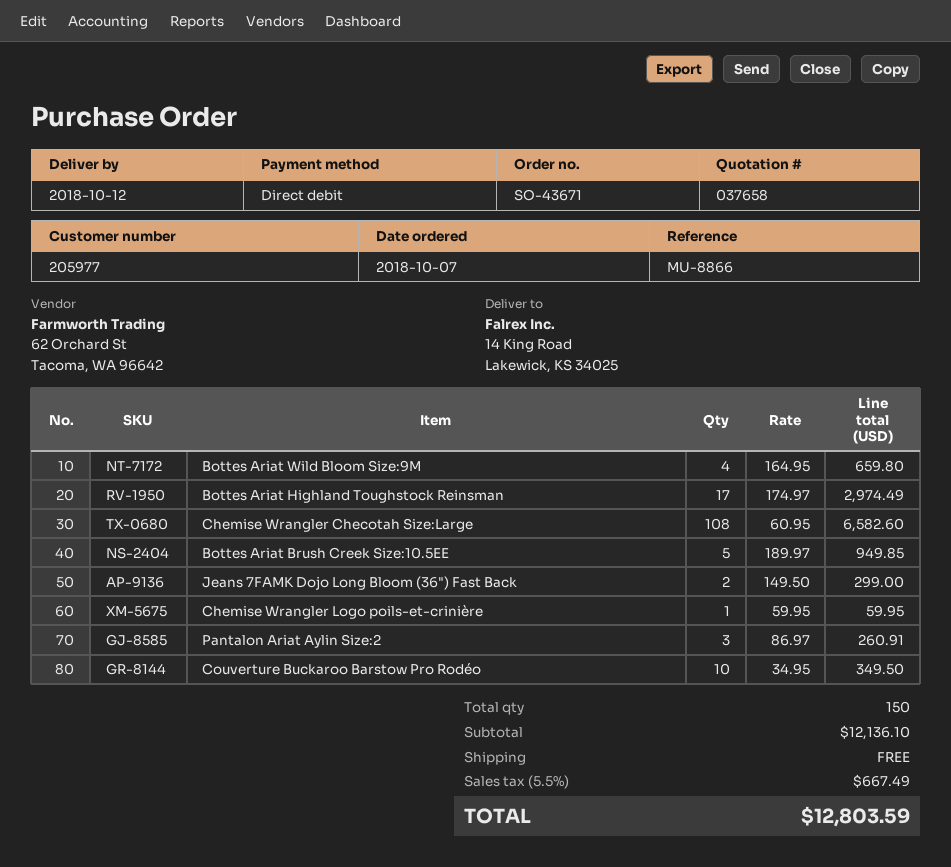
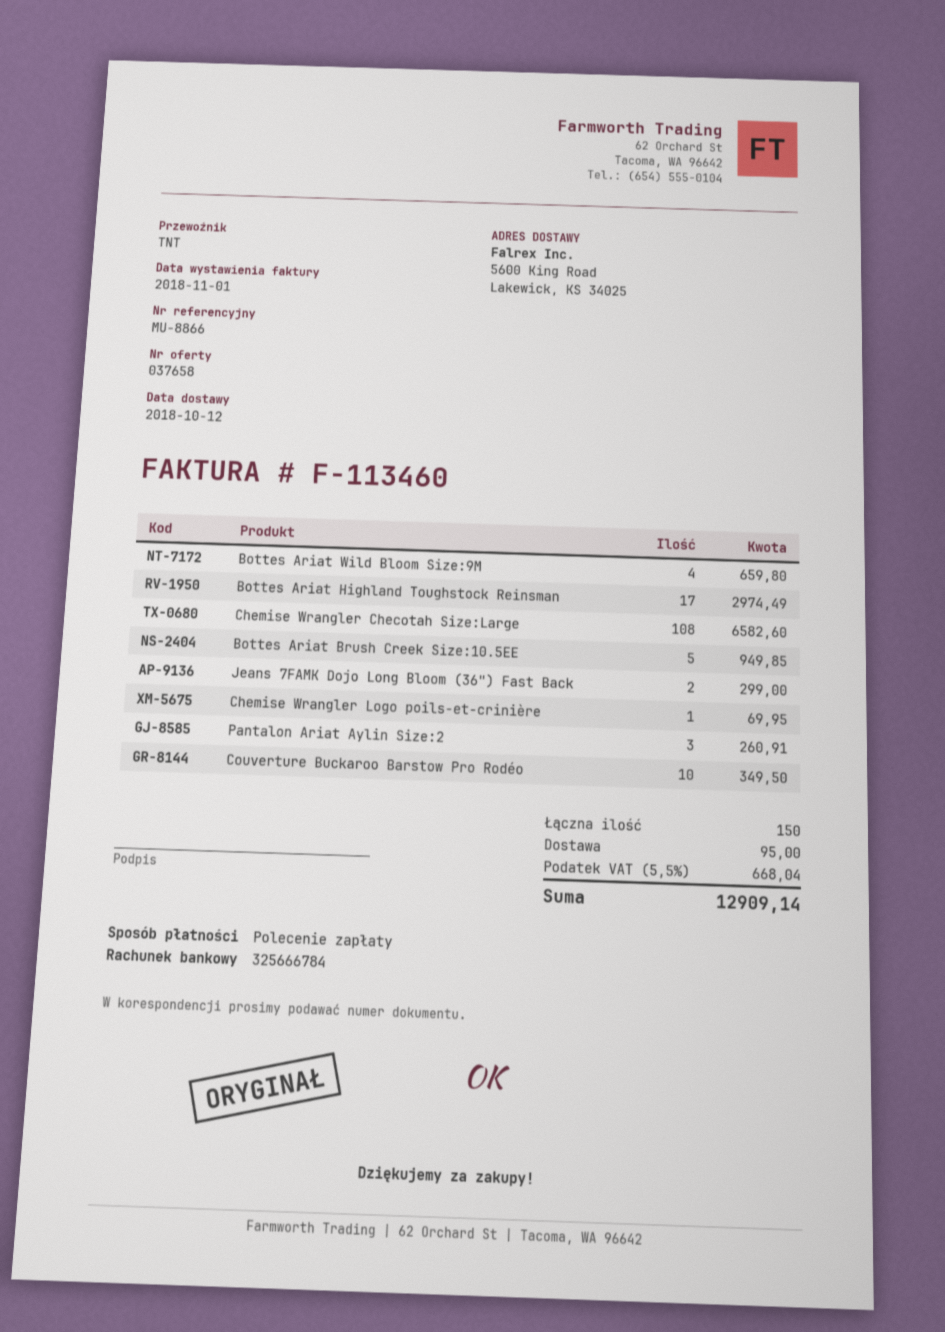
ship to: 14 King Road, Lakewick, KS 34025 -> 5600 King Road, Lakewick, KS 34025
Chemise Wrangler Logo poils-et-crinière: 1 for 59.95 -> 1 for 69.95
shipping: 0.00 -> 95.00
tax: 5.5% = 667.49 -> 5.5% = 668.04
total: 12803.59 -> 12909.14

